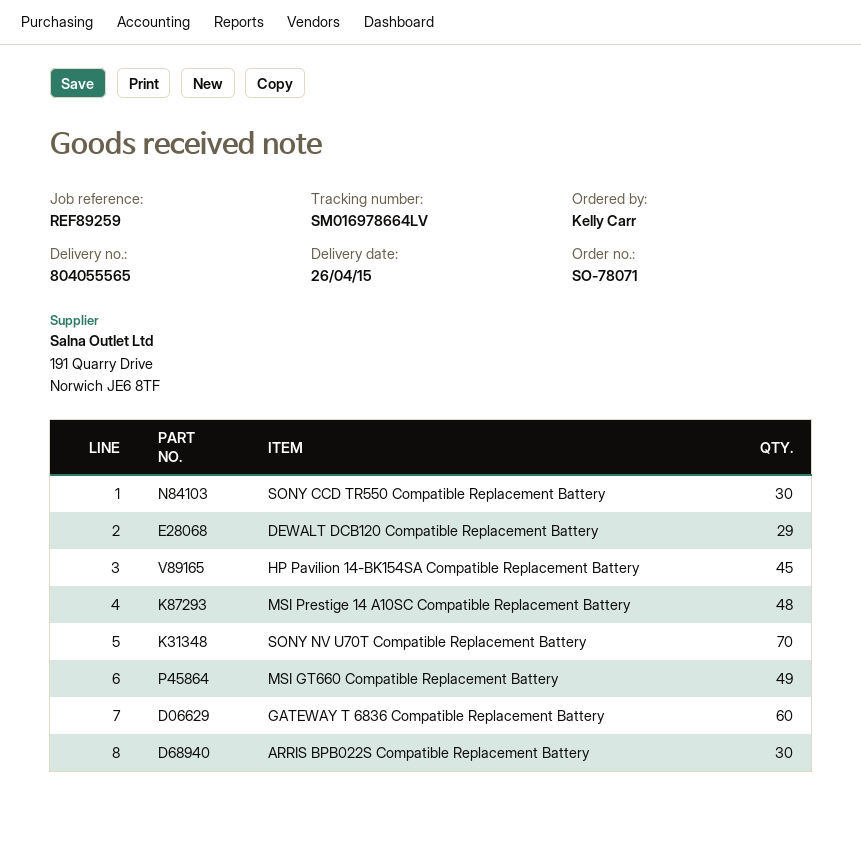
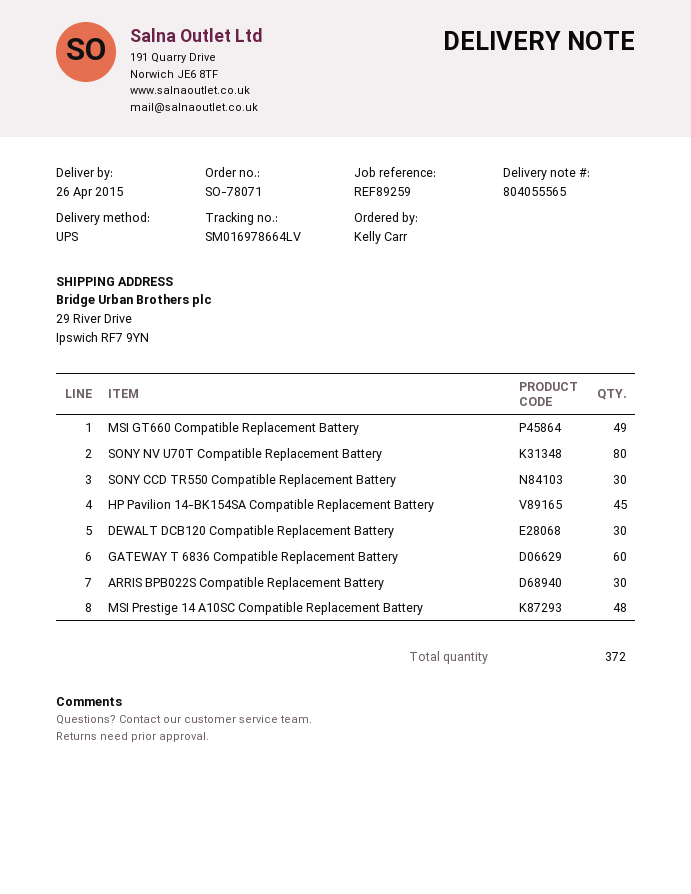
DEWALT DCB120 Compatible Replacement Battery: 29 -> 30
SONY NV U70T Compatible Replacement Battery: 70 -> 80

